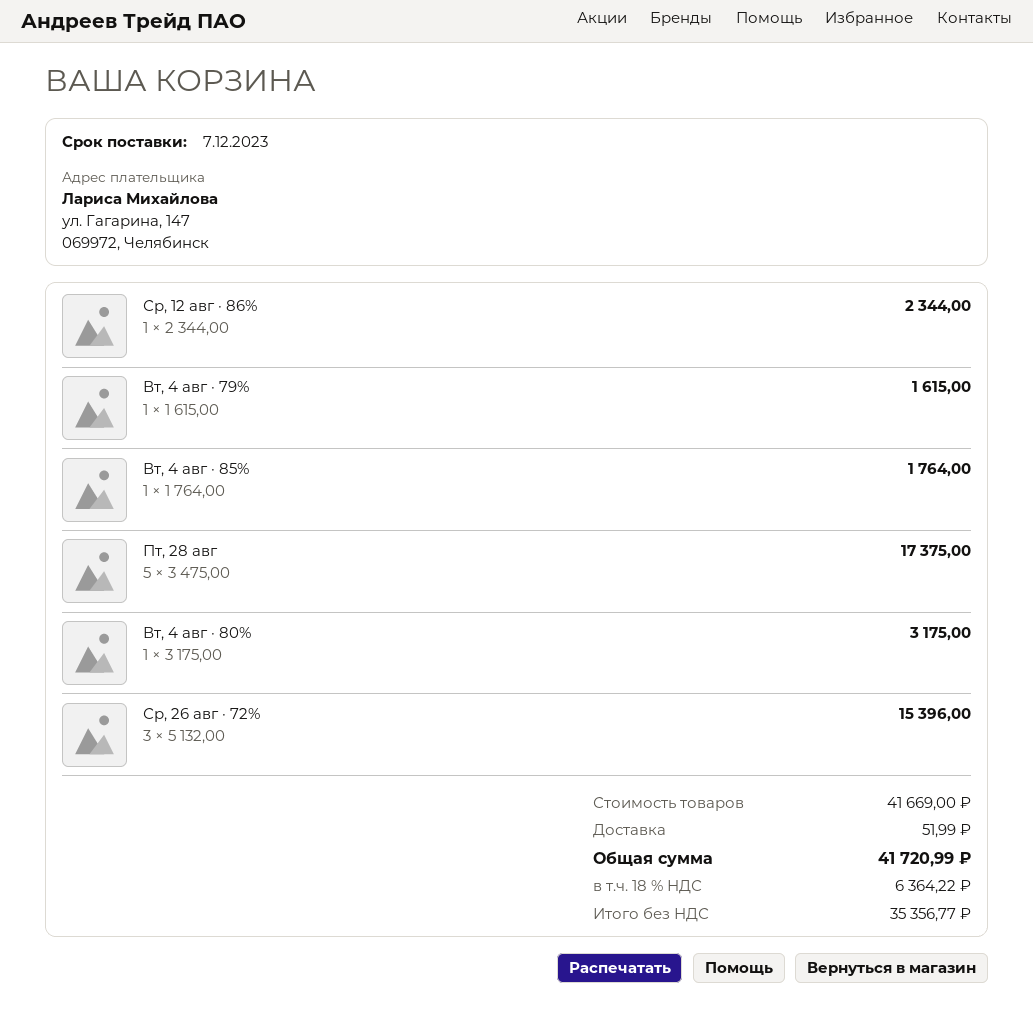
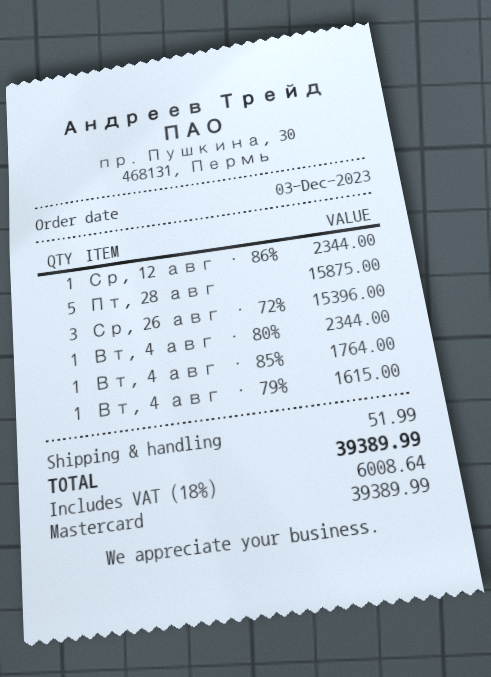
Пт, 28 авг: 5 for 17375.00 -> 5 for 15875.00
Вт, 4 авг · 80%: 1 for 3175.00 -> 1 for 2344.00
tax: 18% = 6364.22 -> 18% = 6008.64
total: 41720.99 -> 39389.99

